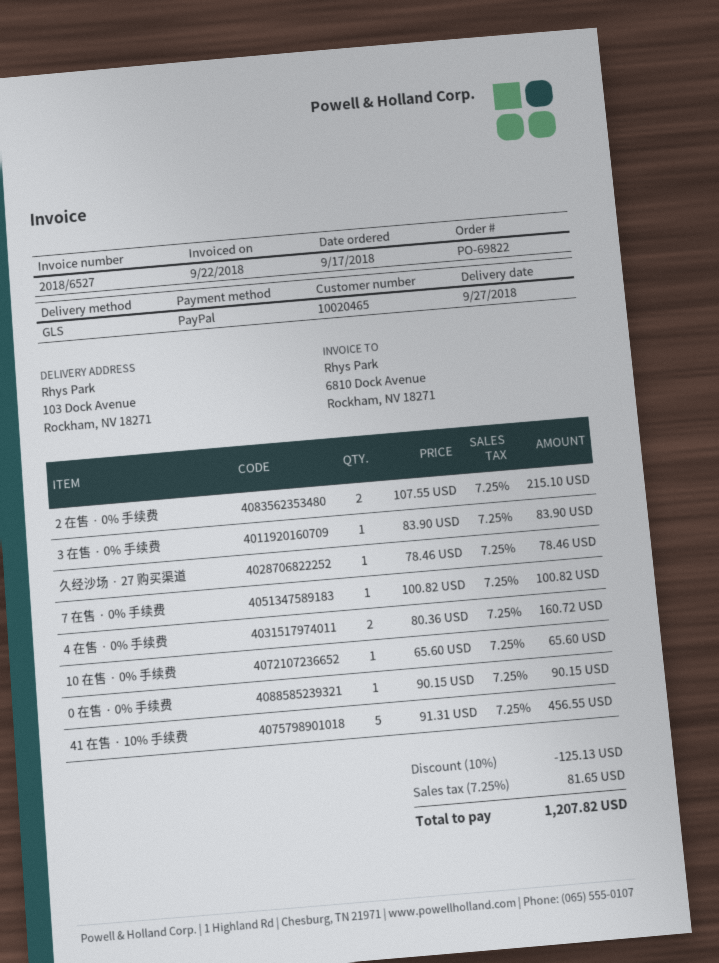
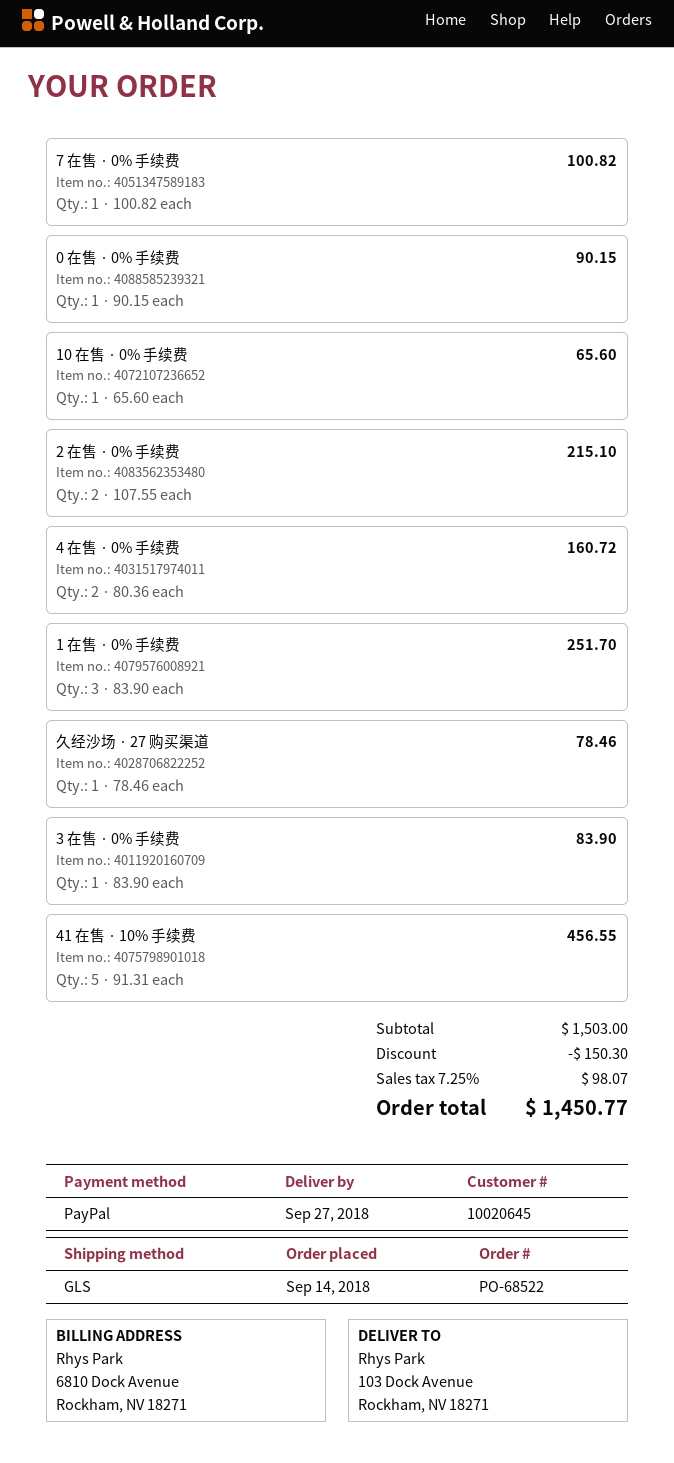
order number: PO-69822 -> PO-68522
order date: 2018-09-17 -> 2018-09-14
customer number: 10020465 -> 10020645
1 在售 · 0% 手续费: none -> 3 x 83.90 = 251.70
discount: 125.13 -> 150.30
tax: 7.25% = 81.65 -> 7.25% = 98.07
total: 1207.82 -> 1450.77

